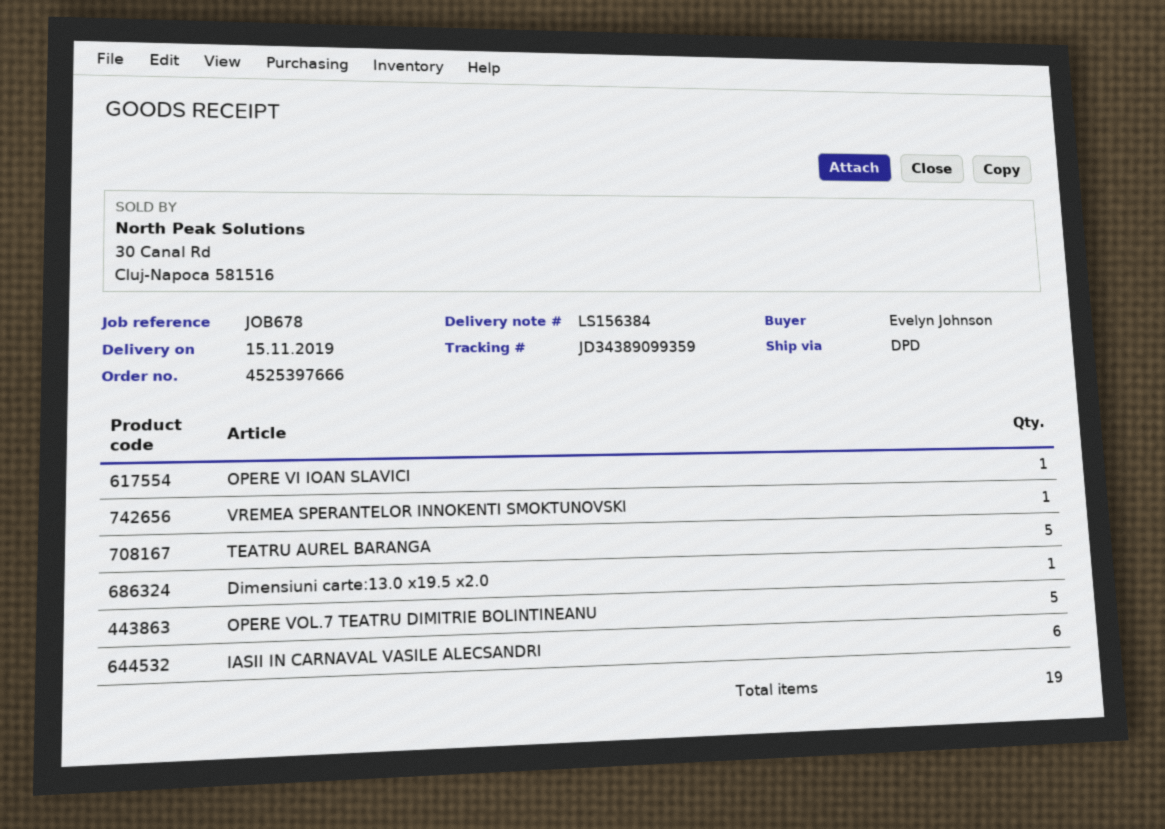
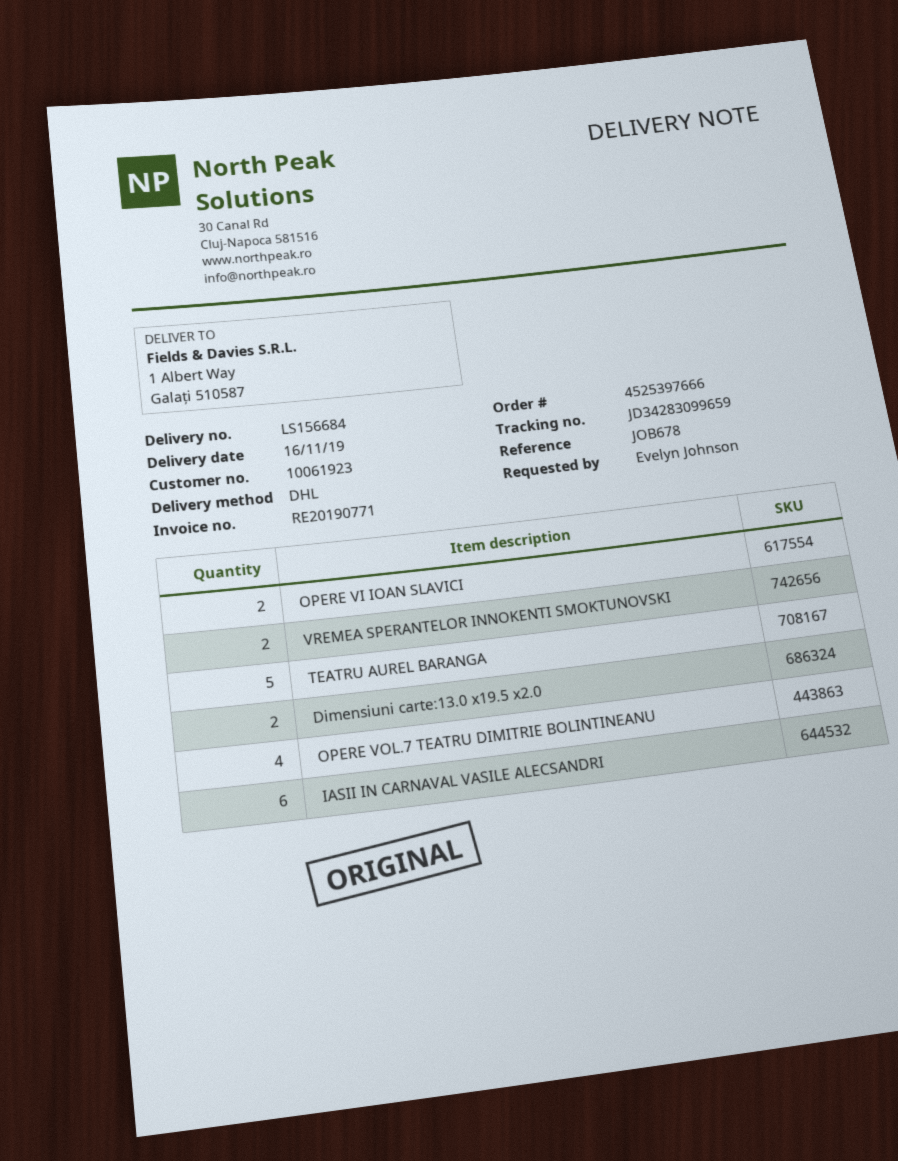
delivery note number: LS156384 -> LS156684
delivery date: 2019-11-15 -> 2019-11-16
shipping method: DPD -> DHL
tracking number: JD34389099359 -> JD34283099659
OPERE VI IOAN SLAVICI: 1 -> 2
VREMEA SPERANTELOR INNOKENTI SMOKTUNOVSKI: 1 -> 2
Dimensiuni carte:13.0 x19.5 x2.0: 1 -> 2
OPERE VOL.7 TEATRU DIMITRIE BOLINTINEANU: 5 -> 4

